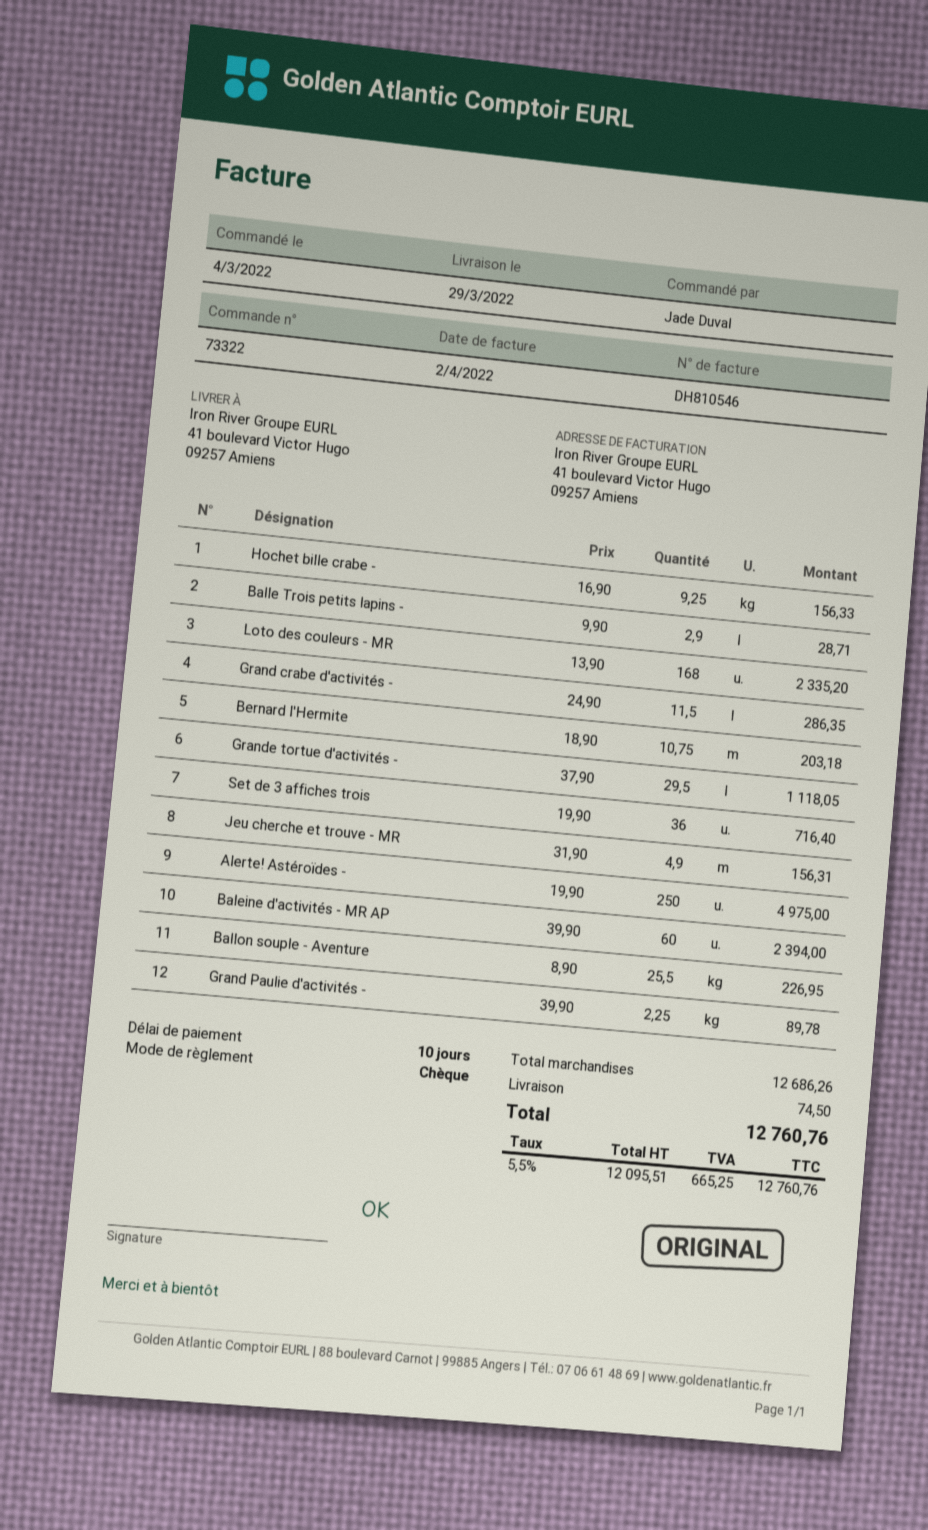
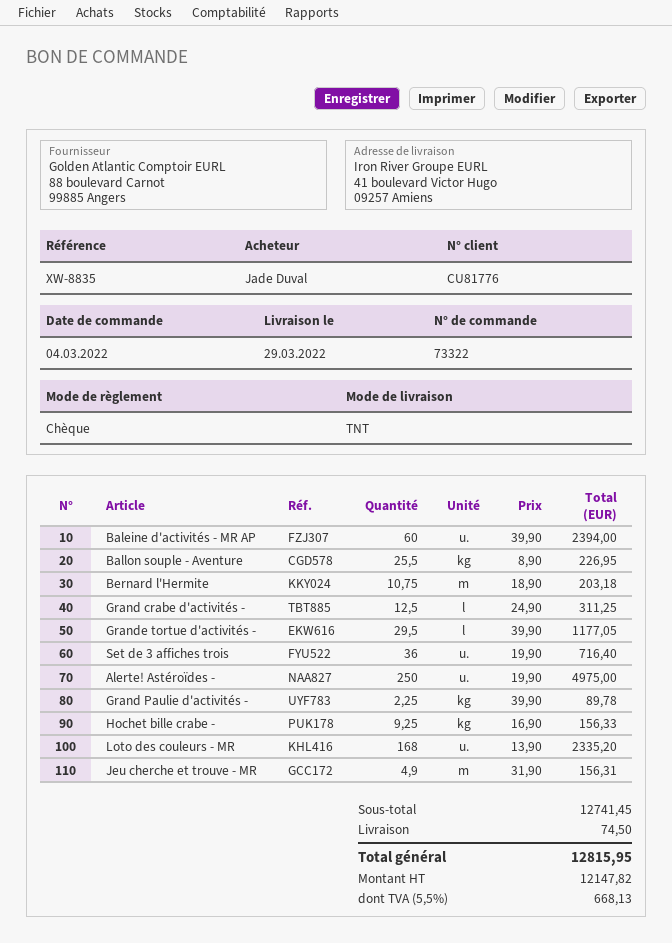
Balle Trois petits lapins -: 2.9 x 9.90 = 28.71 -> none
Grand crabe d'activités -: 11.5 x 24.90 = 286.35 -> 12.5 x 24.90 = 311.25
Grande tortue d'activités -: 29.5 x 37.90 = 1118.05 -> 29.5 x 39.90 = 1177.05
subtotal: 12686.26 -> 12741.45
net: 12095.51 -> 12147.82
tax: 5.5% = 665.25 -> 5.5% = 668.13
total: 12760.76 -> 12815.95

